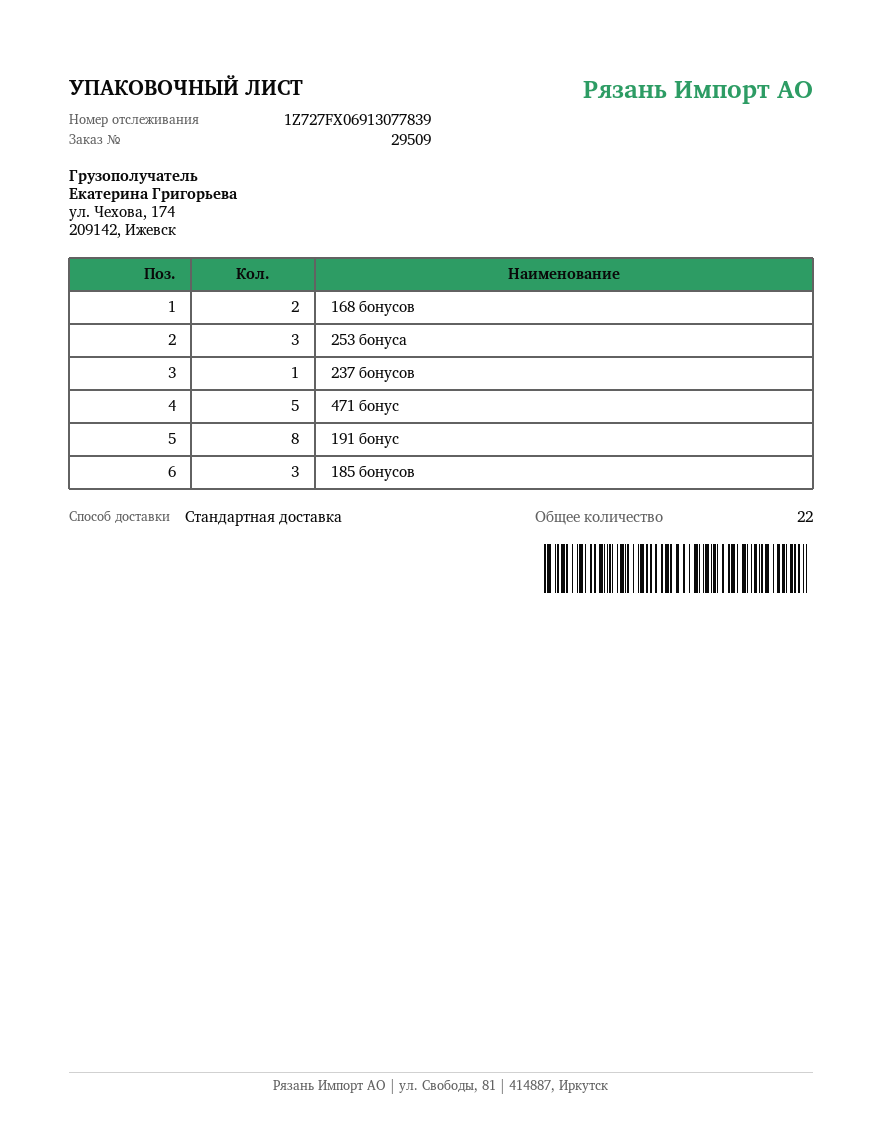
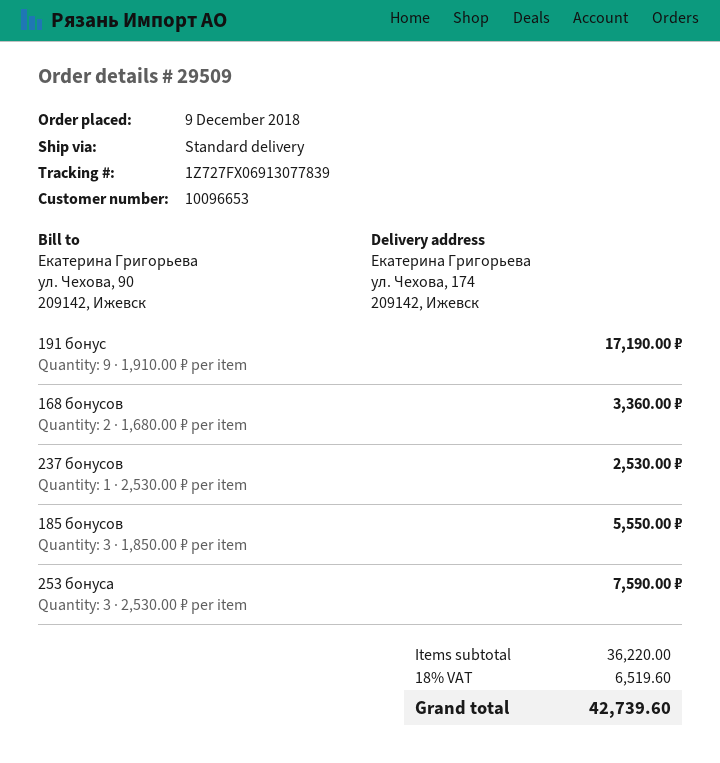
471 бонус: 5 -> none
191 бонус: 8 -> 9

